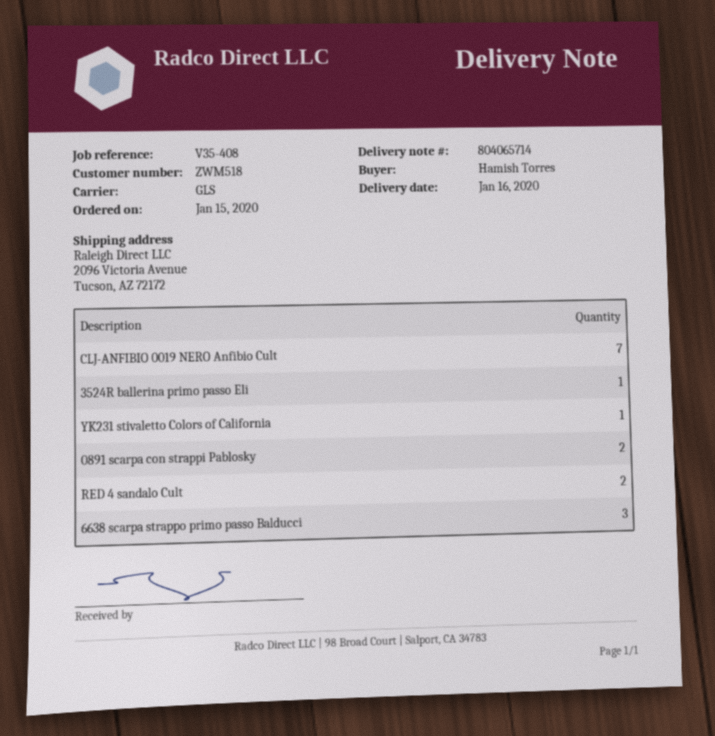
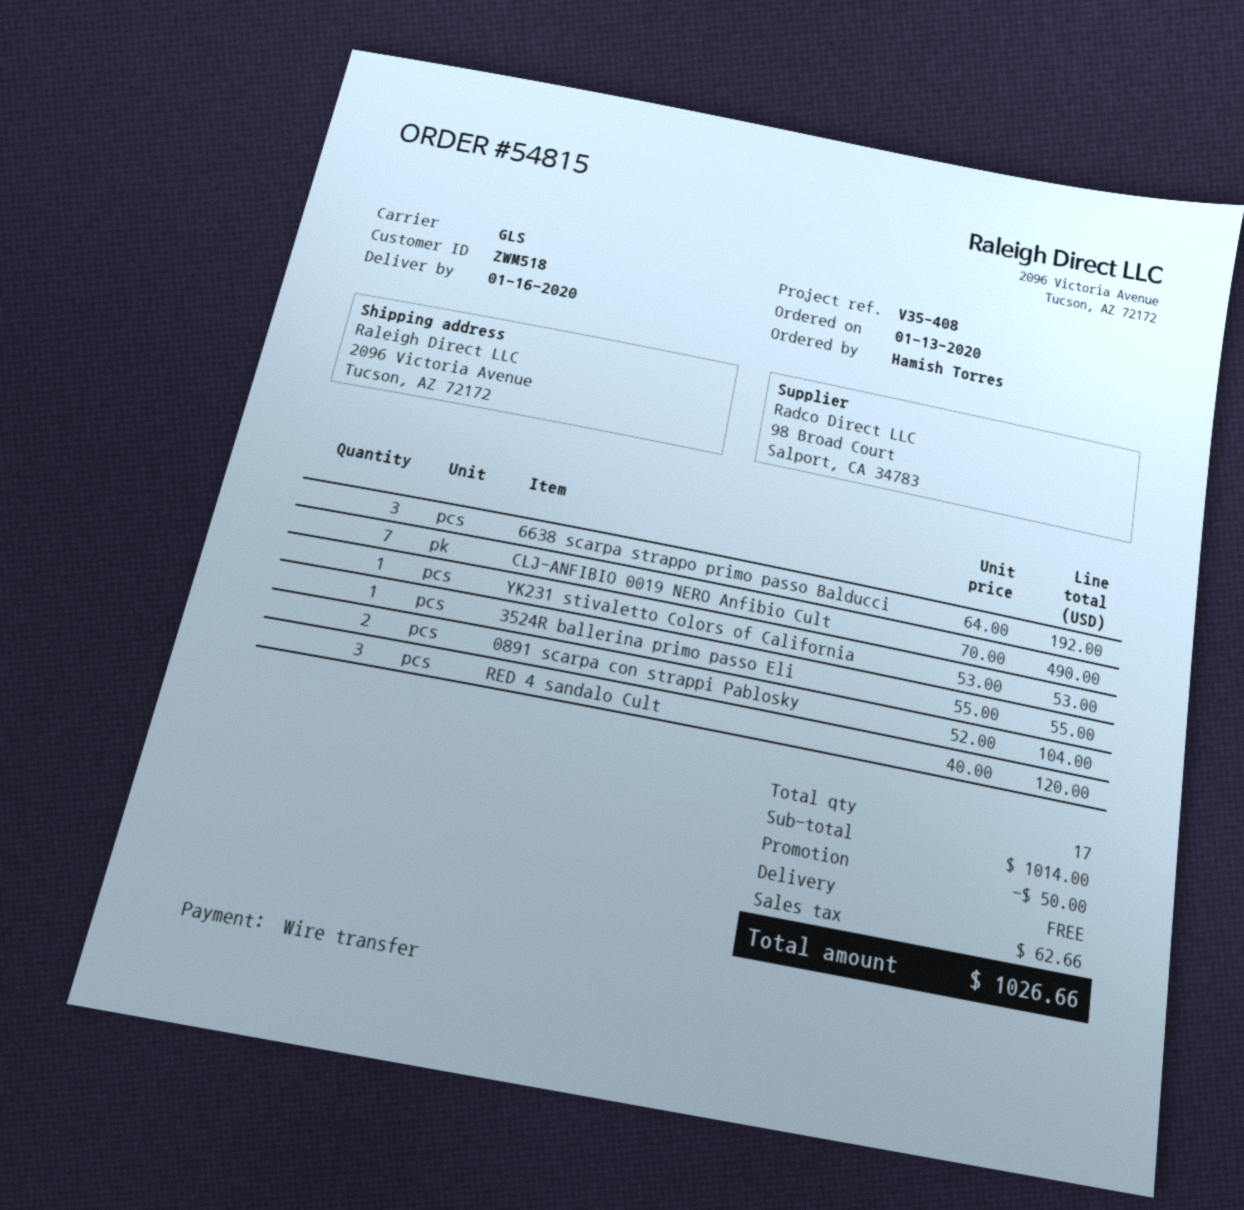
order date: 2020-01-15 -> 2020-01-13
RED 4 sandalo Cult: 2 -> 3

